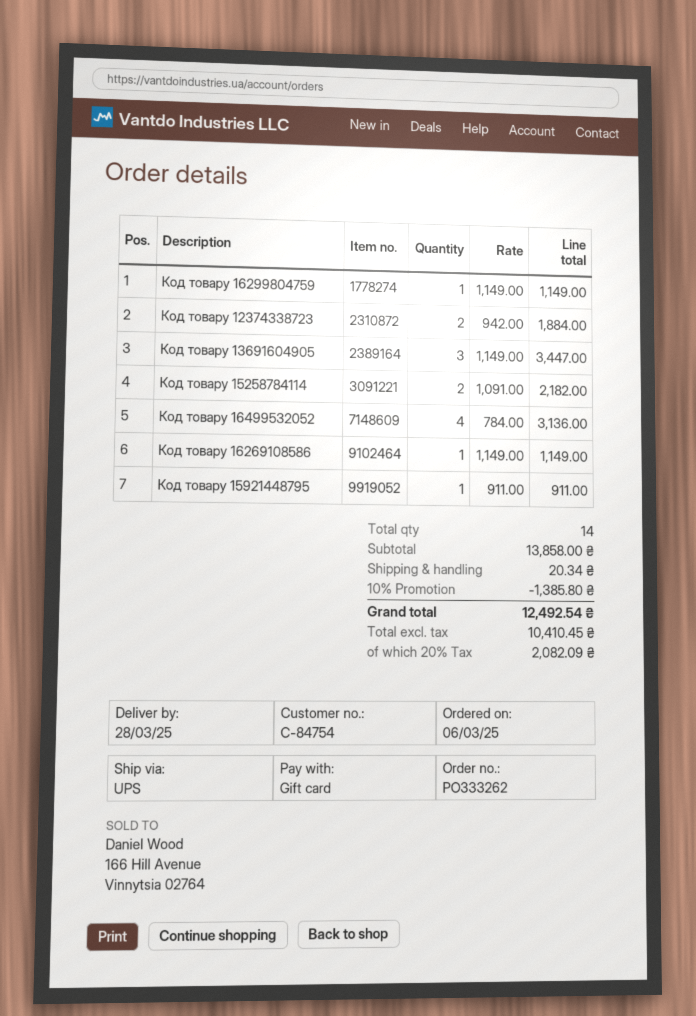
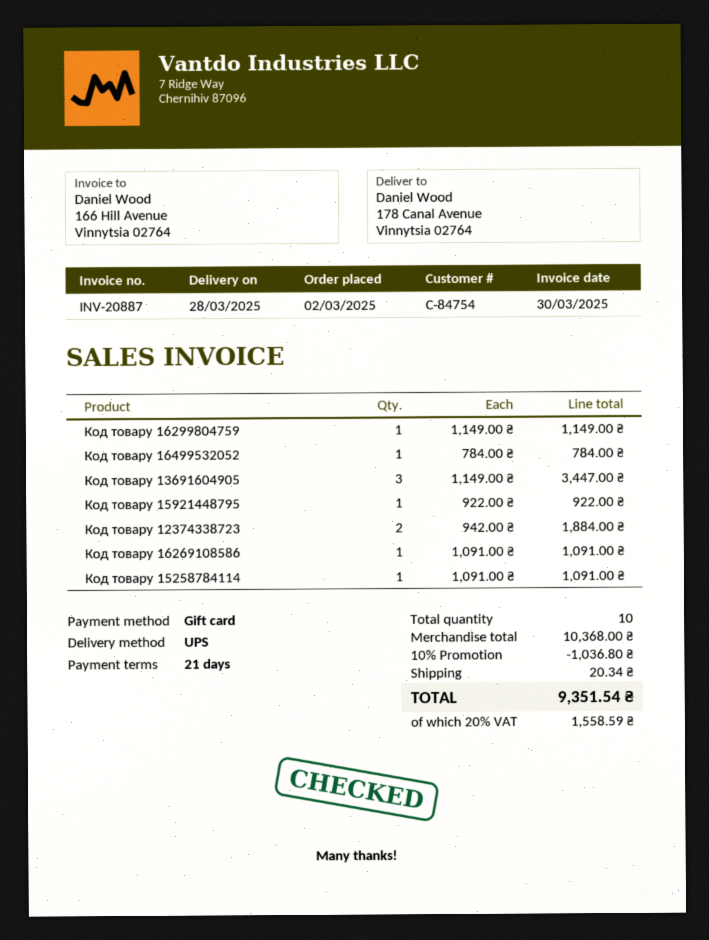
order date: 2025-03-06 -> 2025-03-02
Код товару 15258784114: 2 x 1091.00 = 2182.00 -> 1 x 1091.00 = 1091.00
Код товару 16499532052: 4 x 784.00 = 3136.00 -> 1 x 784.00 = 784.00
Код товару 16269108586: 1 x 1149.00 = 1149.00 -> 1 x 1091.00 = 1091.00
Код товару 15921448795: 1 x 911.00 = 911.00 -> 1 x 922.00 = 922.00
total quantity: 14 -> 10
subtotal: 13858.00 -> 10368.00
discount: 10% = 1385.80 -> 10% = 1036.80
tax: 20% = 2082.09 -> 20% = 1558.59
total: 12492.54 -> 9351.54

